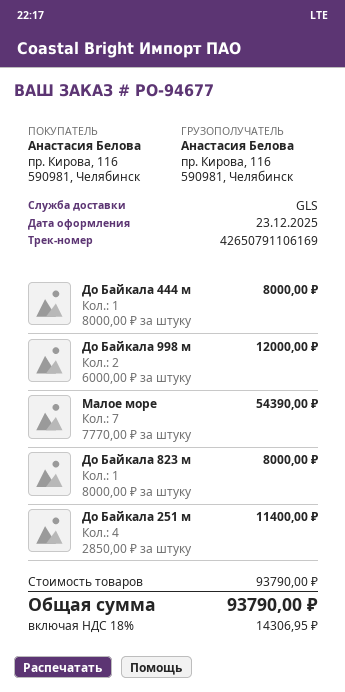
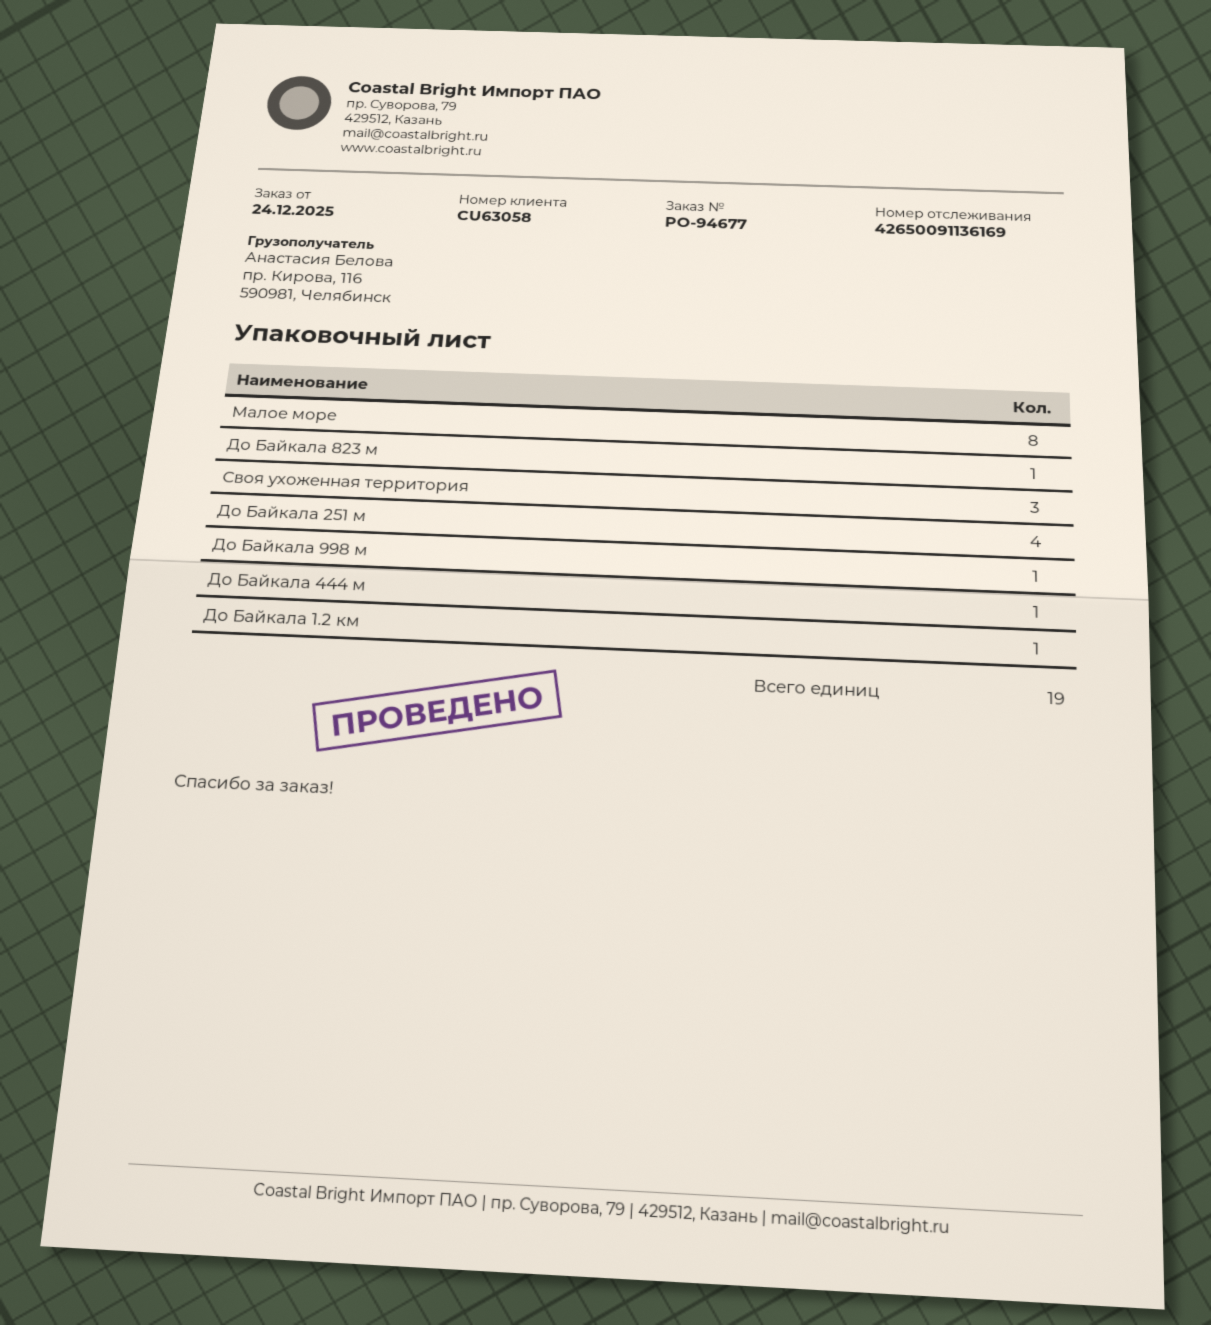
order date: 2025-12-23 -> 2025-12-24
tracking number: 42650791106169 -> 42650091136169
До Байкала 998 м: 2 -> 1
Малое море: 7 -> 8
Своя ухоженная территория: none -> 3
До Байкала 1.2 км: none -> 1

